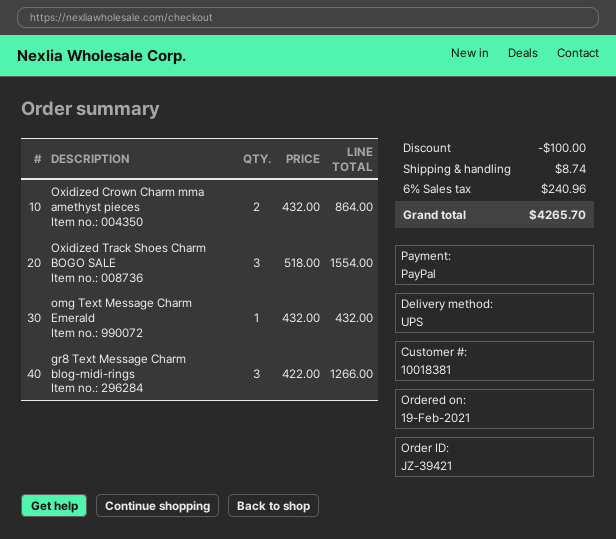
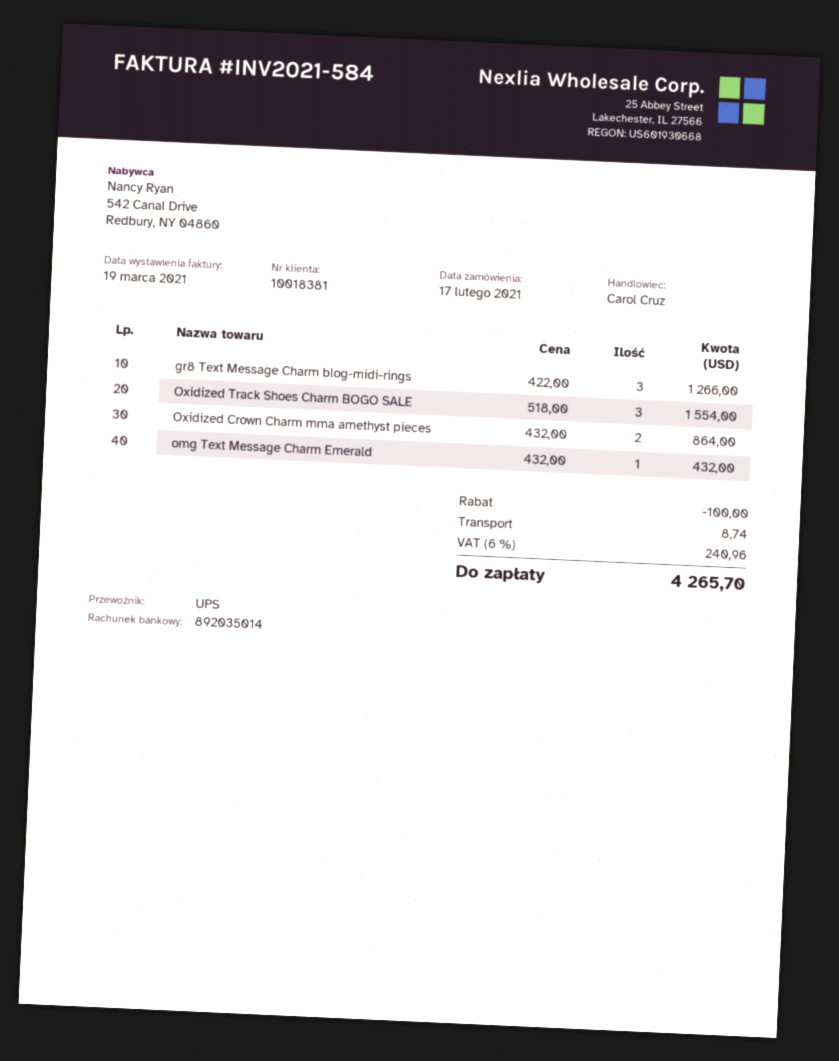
order date: 2021-02-19 -> 2021-02-17

